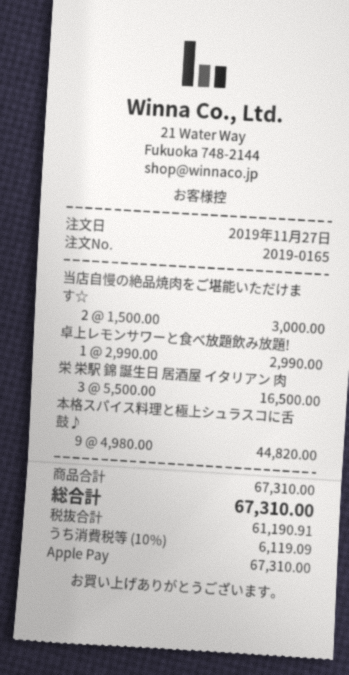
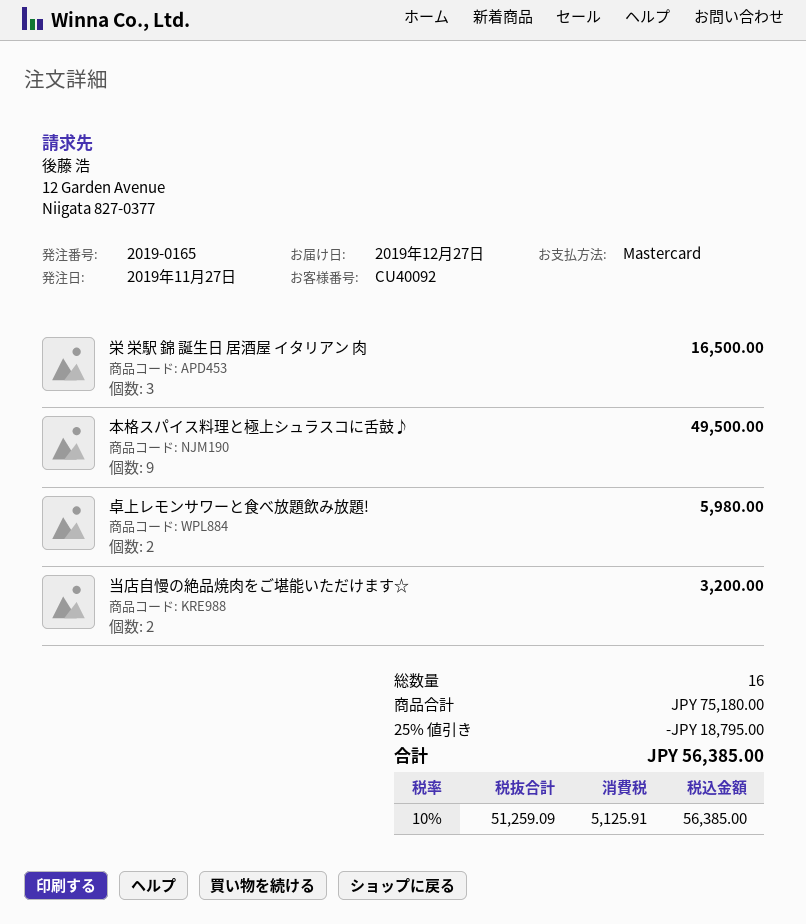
payment method: Apple Pay -> Mastercard
当店自慢の絶品焼肉をご堪能いただけます☆: 2 for 3000.00 -> 2 for 3200.00
卓上レモンサワーと食べ放題飲み放題!: 1 for 2990.00 -> 2 for 5980.00
本格スパイス料理と極上シュラスコに舌鼓♪: 9 for 44820.00 -> 9 for 49500.00
subtotal: 67310.00 -> 75180.00
discount: none -> 25% = 18795.00
net: 61190.91 -> 51259.09
tax: 10% = 6119.09 -> 10% = 5125.91
total: 67310.00 -> 56385.00

